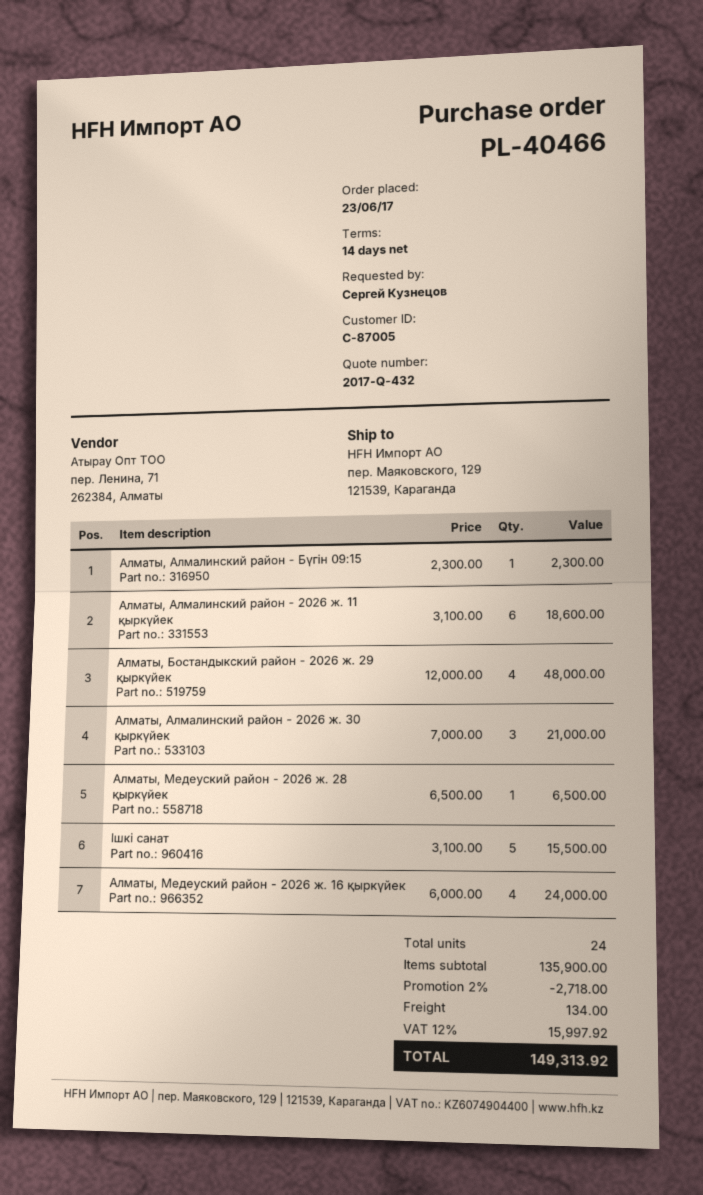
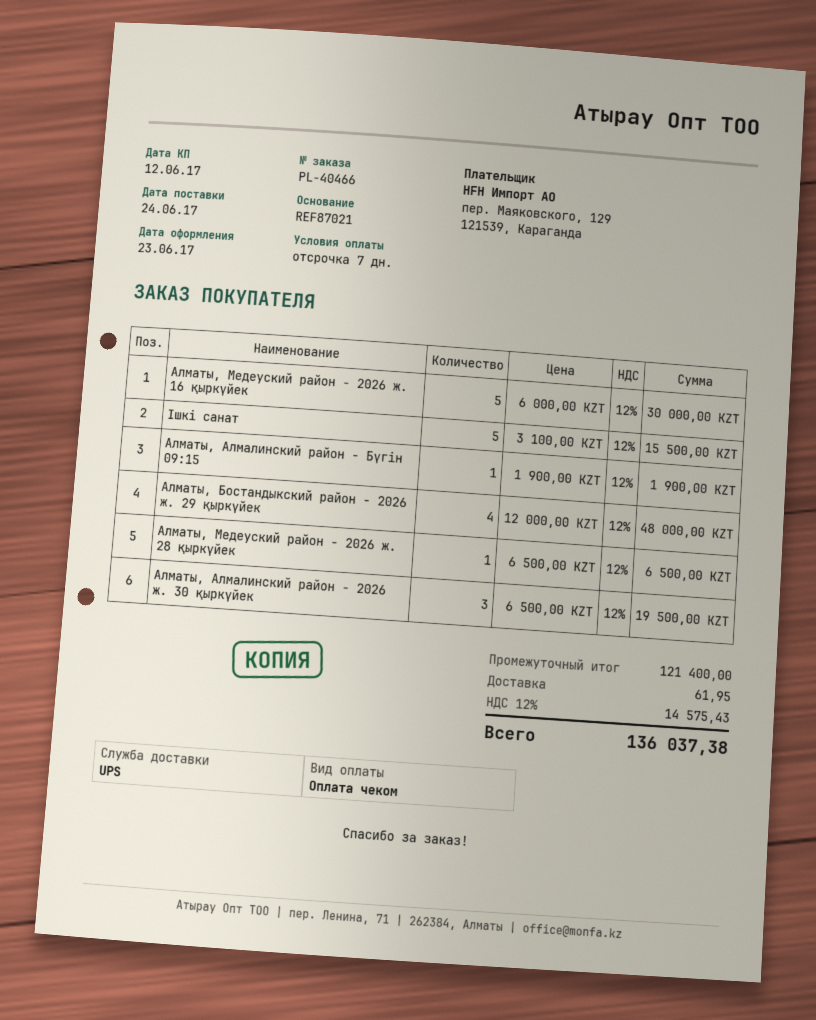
payment terms: 14 days -> 7 days
Алматы, Алмалинский район - Бүгін 09:15: 1 x 2300.00 = 2300.00 -> 1 x 1900.00 = 1900.00
Алматы, Алмалинский район - 2026 ж. 11 қыркүйек: 6 x 3100.00 = 18600.00 -> none
Алматы, Алмалинский район - 2026 ж. 30 қыркүйек: 3 x 7000.00 = 21000.00 -> 3 x 6500.00 = 19500.00
Алматы, Медеуский район - 2026 ж. 16 қыркүйек: 4 x 6000.00 = 24000.00 -> 5 x 6000.00 = 30000.00
subtotal: 135900.00 -> 121400.00
discount: 2% = 2718.00 -> none
shipping: 134.00 -> 61.95
tax: 12% = 15997.92 -> 12% = 14575.43
total: 149313.92 -> 136037.38

